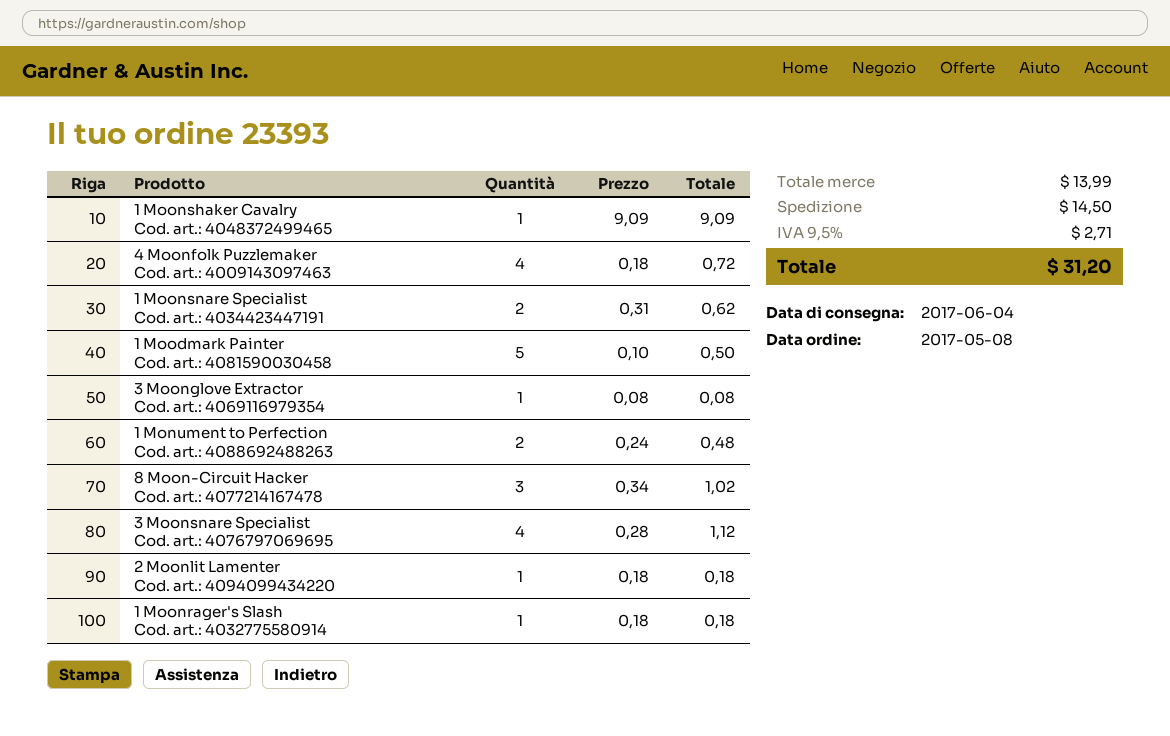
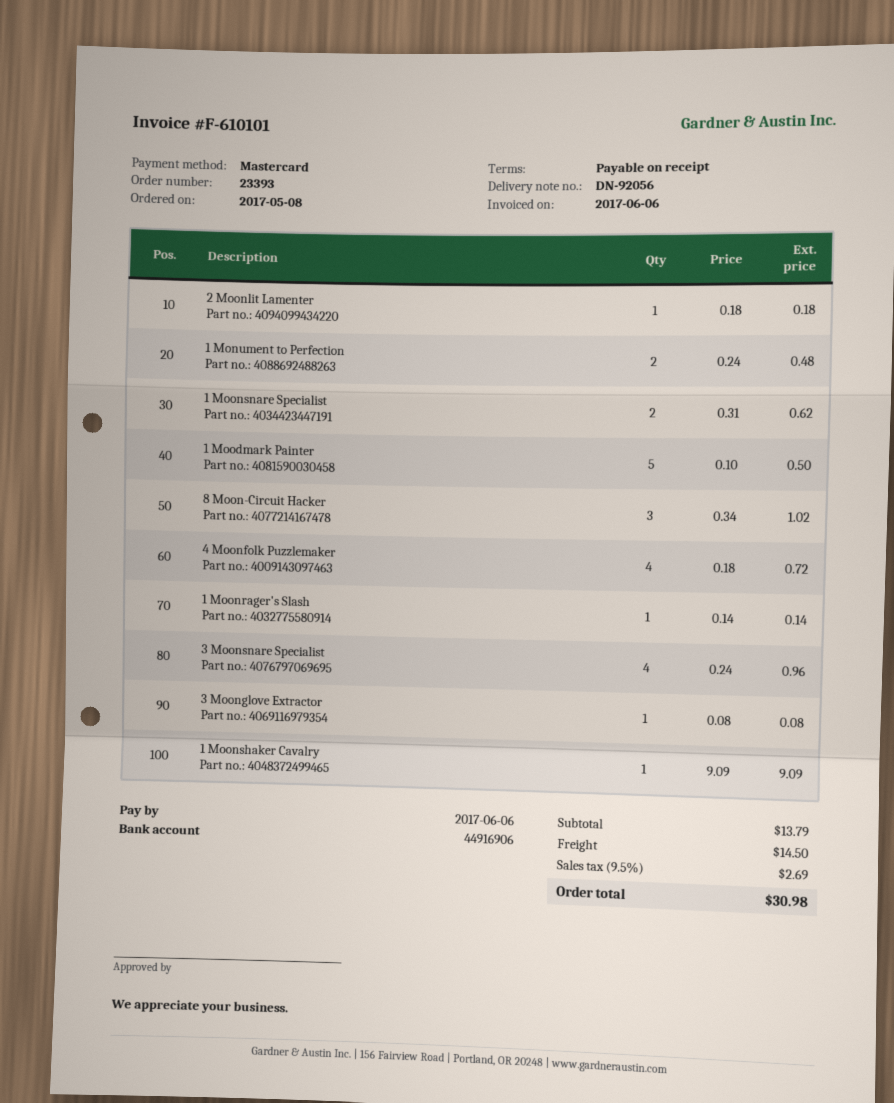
3 Moonsnare Specialist: 4 x 0.28 = 1.12 -> 4 x 0.24 = 0.96
1 Moonrager's Slash: 1 x 0.18 = 0.18 -> 1 x 0.14 = 0.14
subtotal: 13.99 -> 13.79
tax: 9.5% = 2.71 -> 9.5% = 2.69
total: 31.20 -> 30.98

